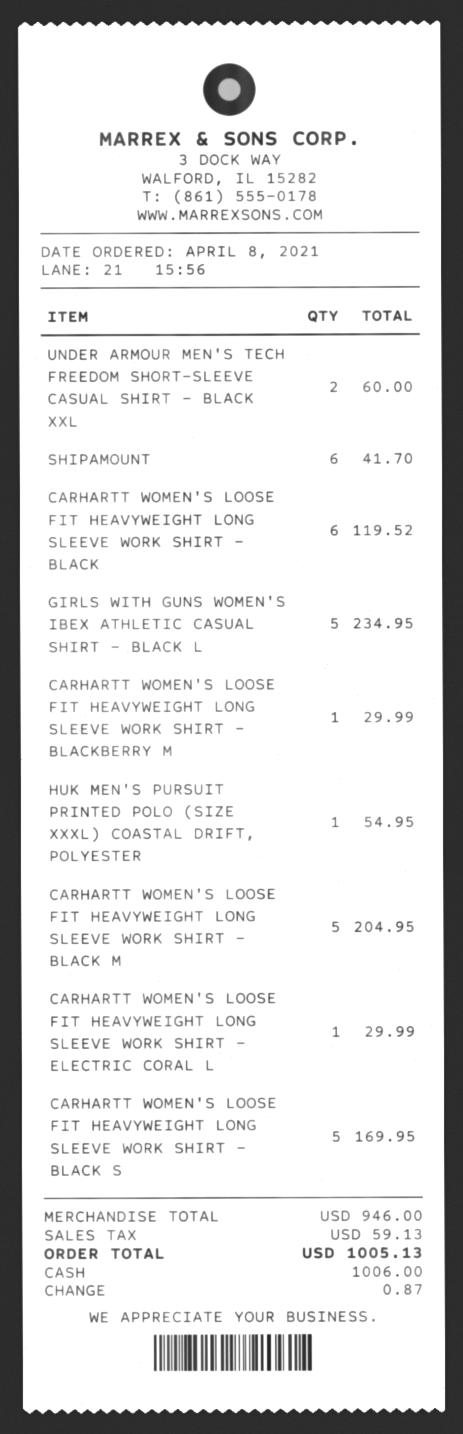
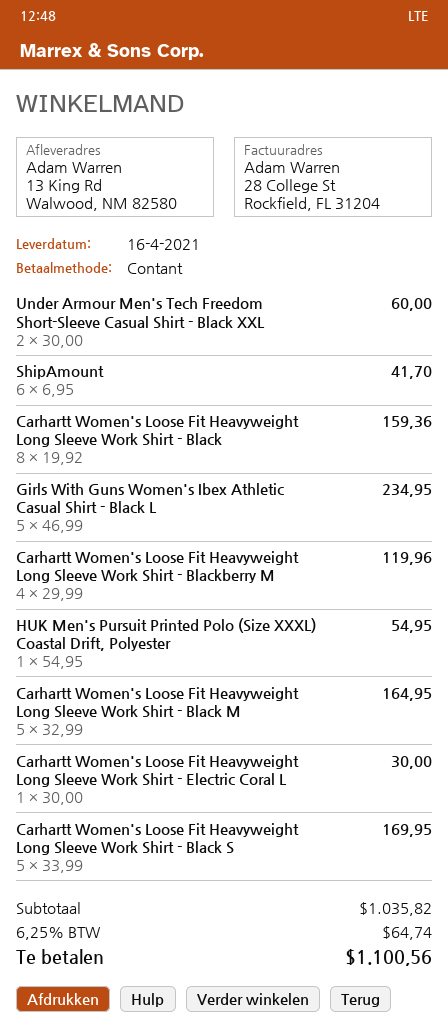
CARHARTT WOMEN'S LOOSE FIT HEAVYWEIGHT LONG SLEEVE WORK SHIRT - BLACK: 6 for 119.52 -> 8 for 159.36
CARHARTT WOMEN'S LOOSE FIT HEAVYWEIGHT LONG SLEEVE WORK SHIRT - BLACKBERRY M: 1 for 29.99 -> 4 for 119.96
CARHARTT WOMEN'S LOOSE FIT HEAVYWEIGHT LONG SLEEVE WORK SHIRT - BLACK M: 5 for 204.95 -> 5 for 164.95
CARHARTT WOMEN'S LOOSE FIT HEAVYWEIGHT LONG SLEEVE WORK SHIRT - ELECTRIC CORAL L: 1 for 29.99 -> 1 for 30.00
subtotal: 946.00 -> 1035.82
tax: 59.13 -> 64.74
total: 1005.13 -> 1100.56

